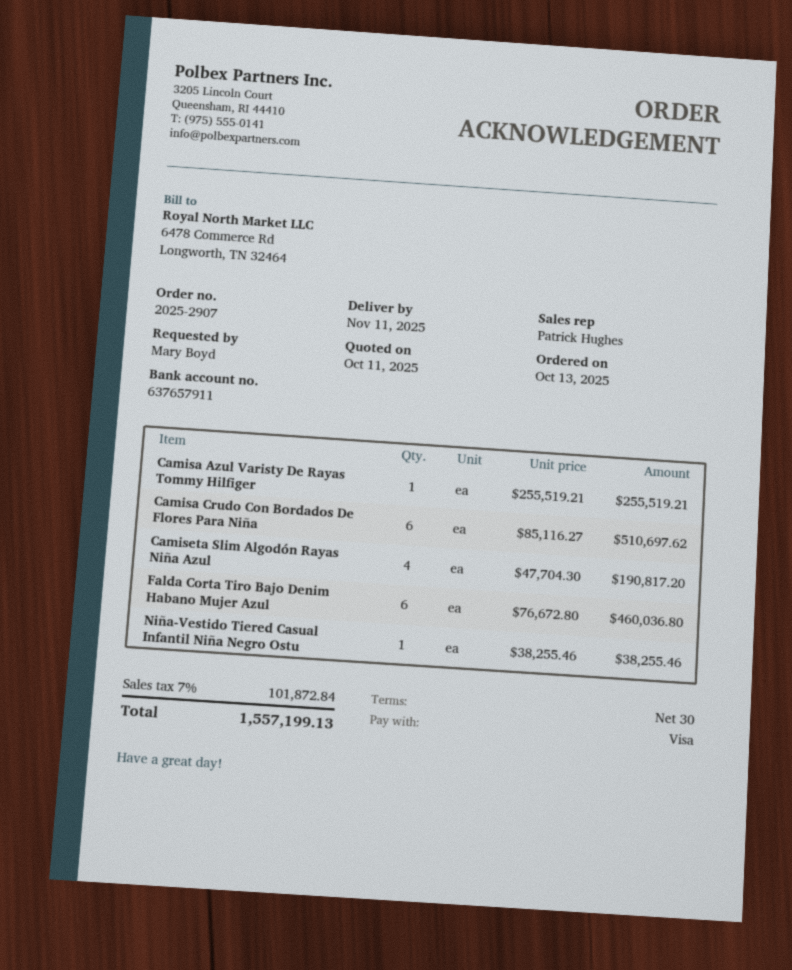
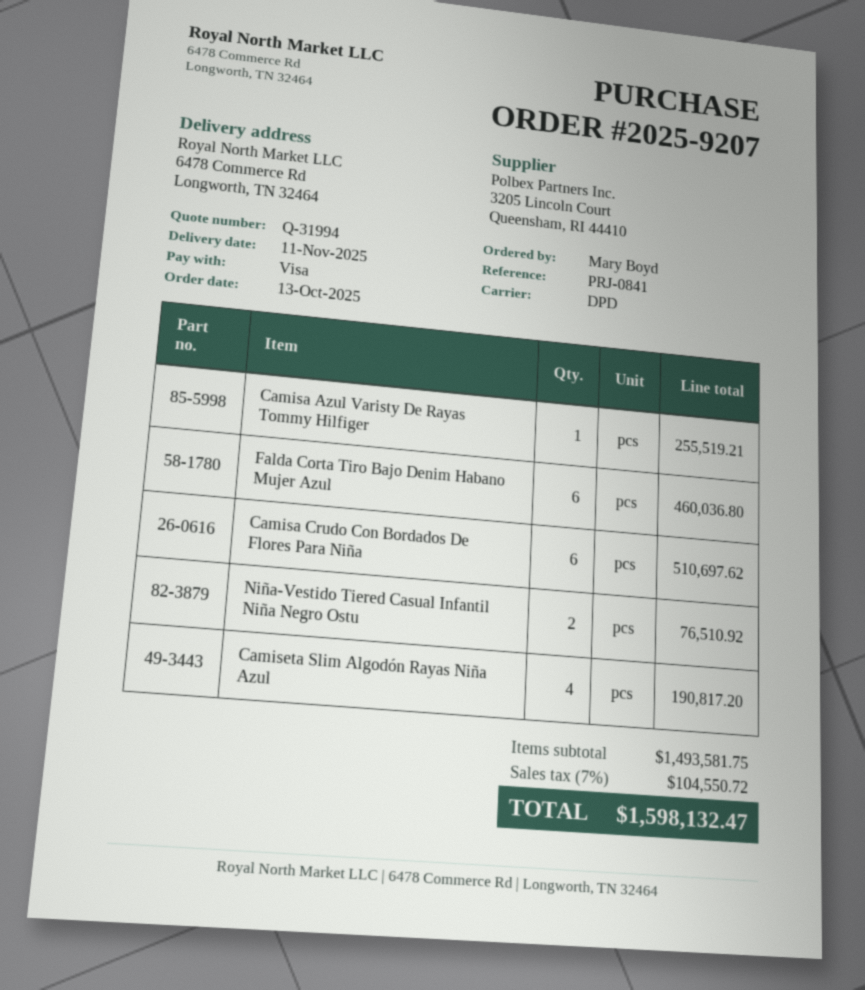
order number: 2025-2907 -> 2025-9207
Niña-Vestido Tiered Casual Infantil Niña Negro Ostu: 1 for 38255.46 -> 2 for 76510.92
tax: 7% = 101872.84 -> 7% = 104550.72
total: 1557199.13 -> 1598132.47

